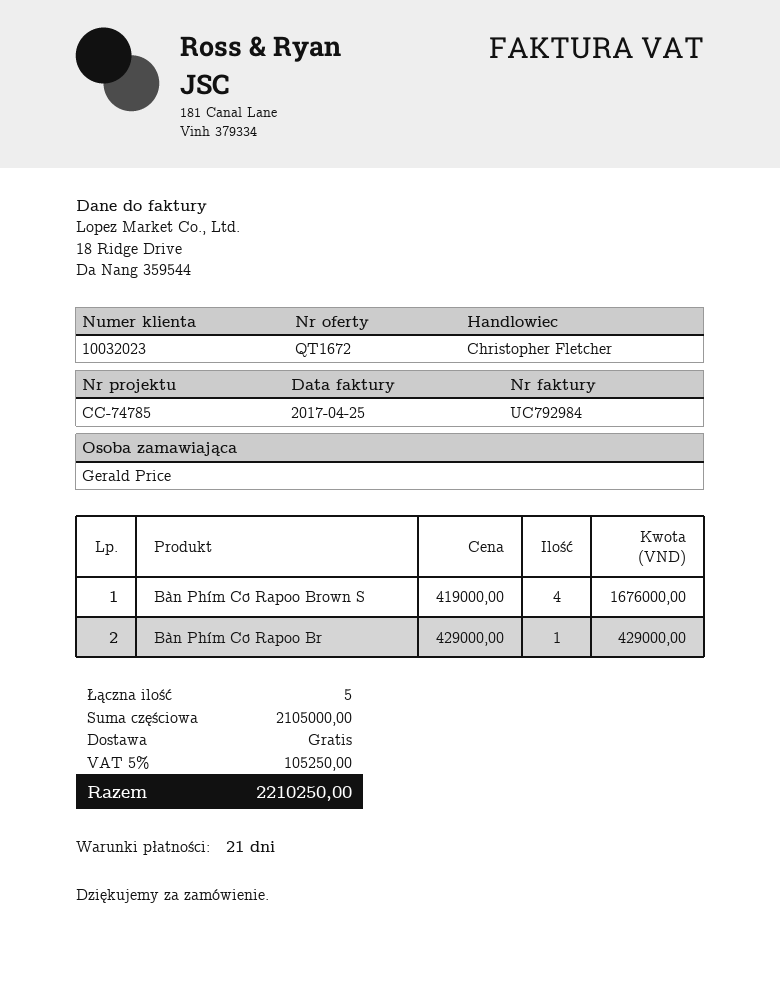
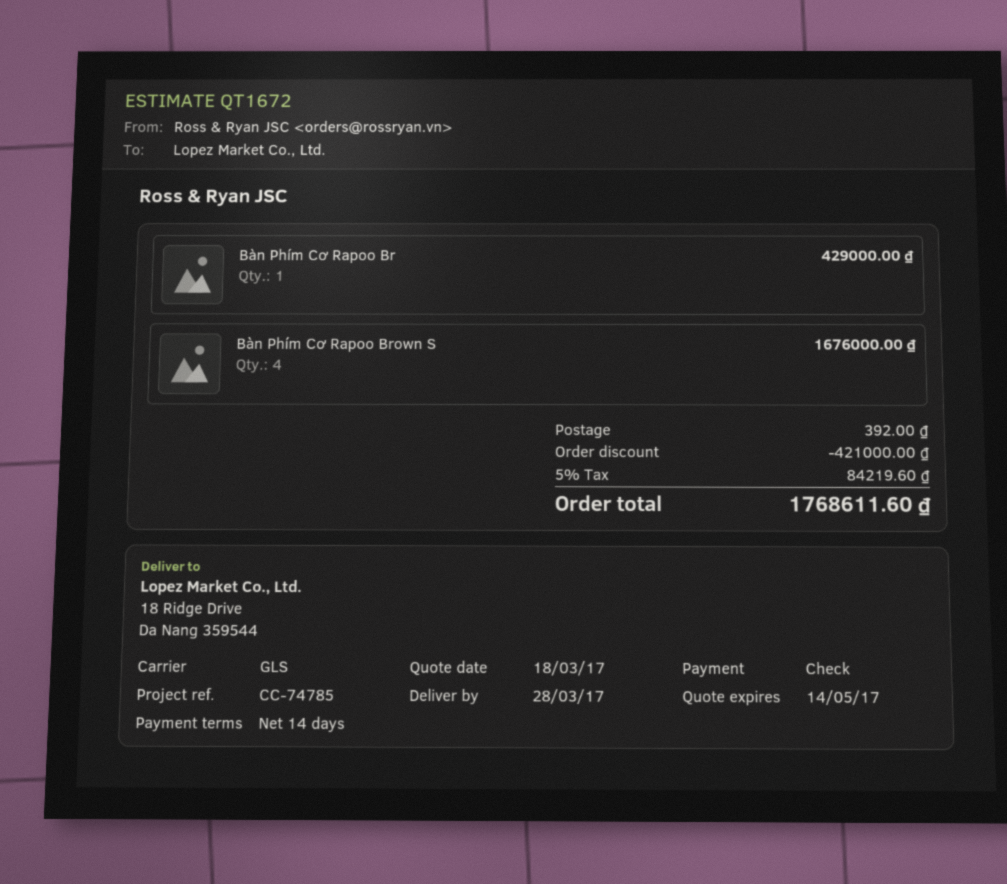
payment terms: 21 days -> 14 days
discount: none -> 421000.00
shipping: 0.00 -> 392.00
tax: 5% = 105250.00 -> 5% = 84219.60
total: 2210250.00 -> 1768611.60

